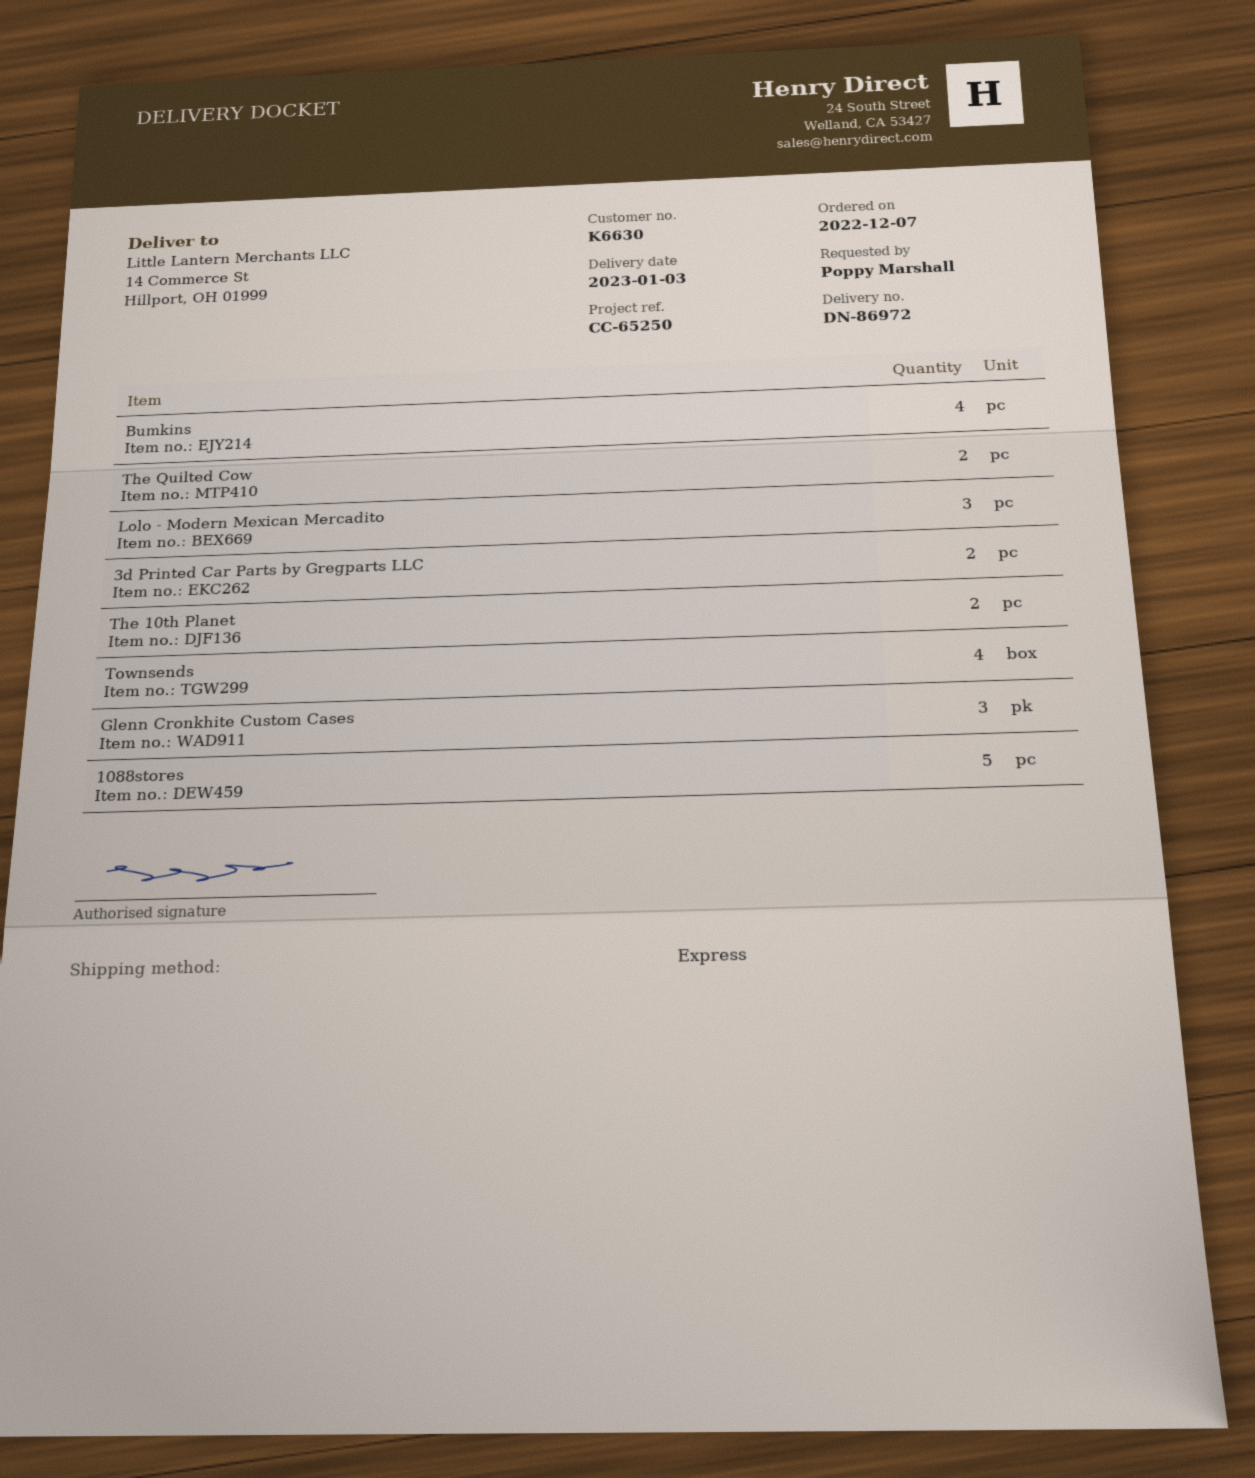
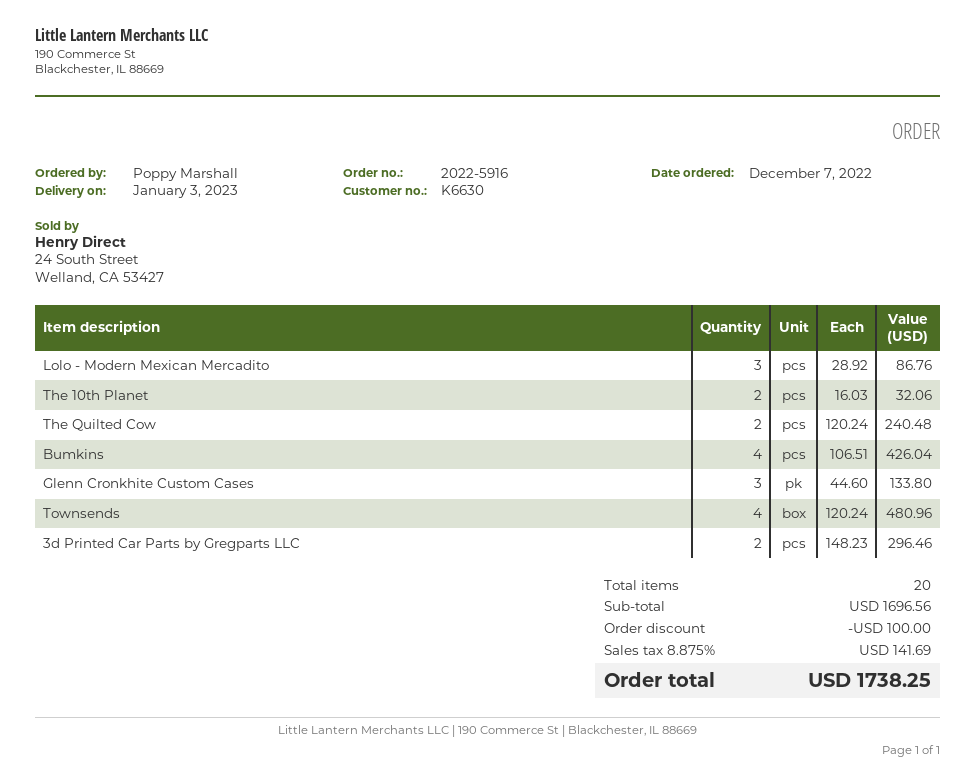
1088stores: 5 -> none

